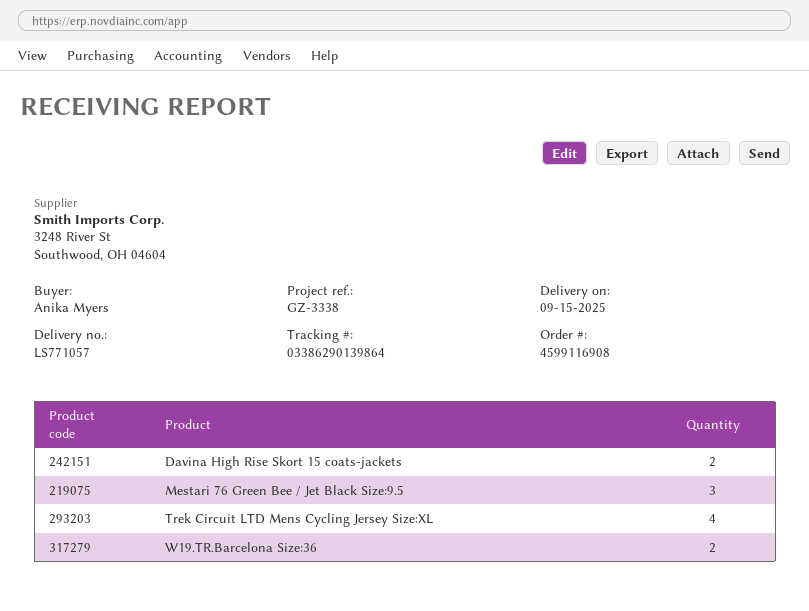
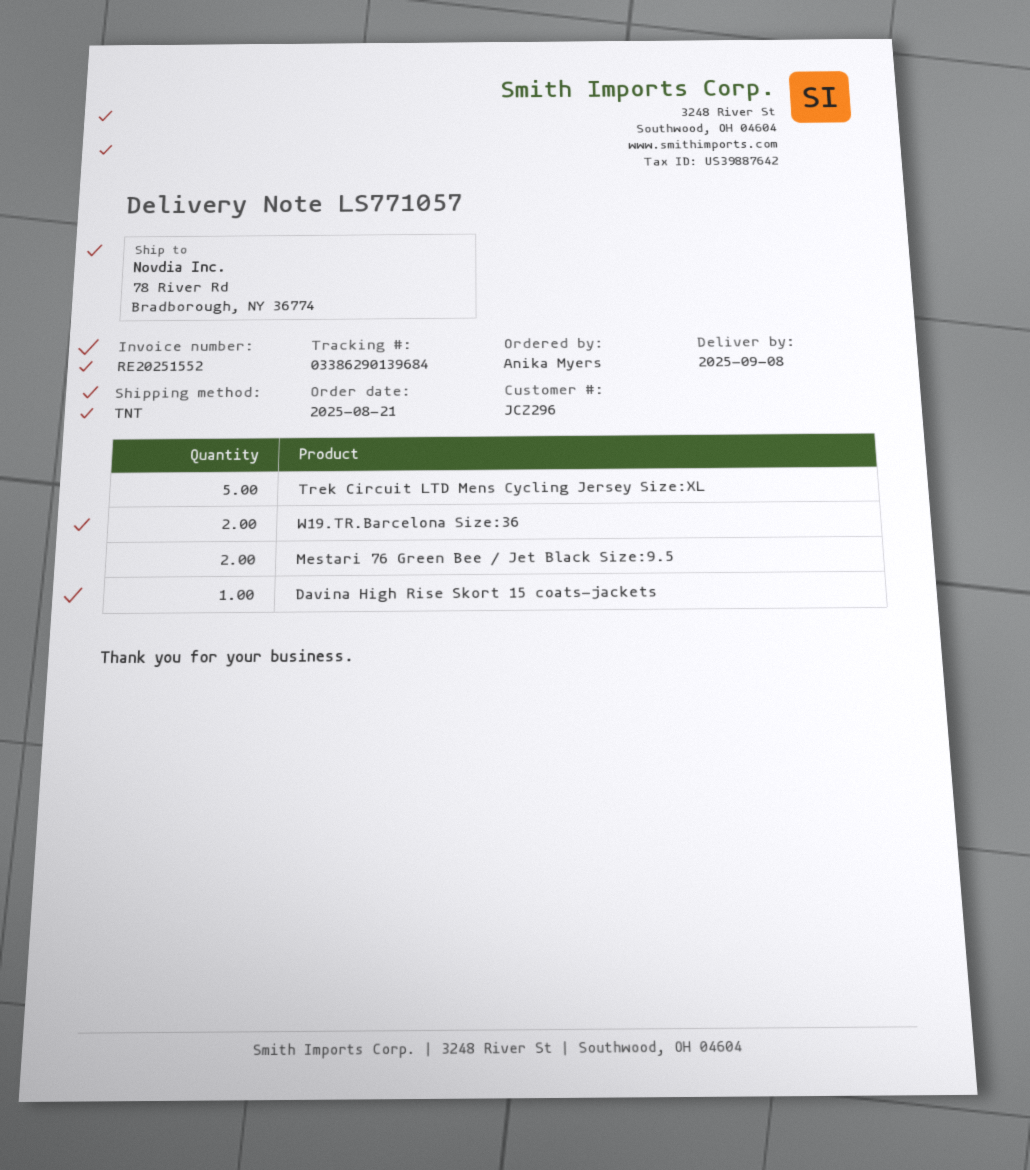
delivery date: 2025-09-15 -> 2025-09-08
tracking number: 03386290139864 -> 03386290139684
Davina High Rise Skort 15 coats-jackets: 2 -> 1
Mestari 76 Green Bee / Jet Black Size:9.5: 3 -> 2
Trek Circuit LTD Mens Cycling Jersey Size:XL: 4 -> 5

